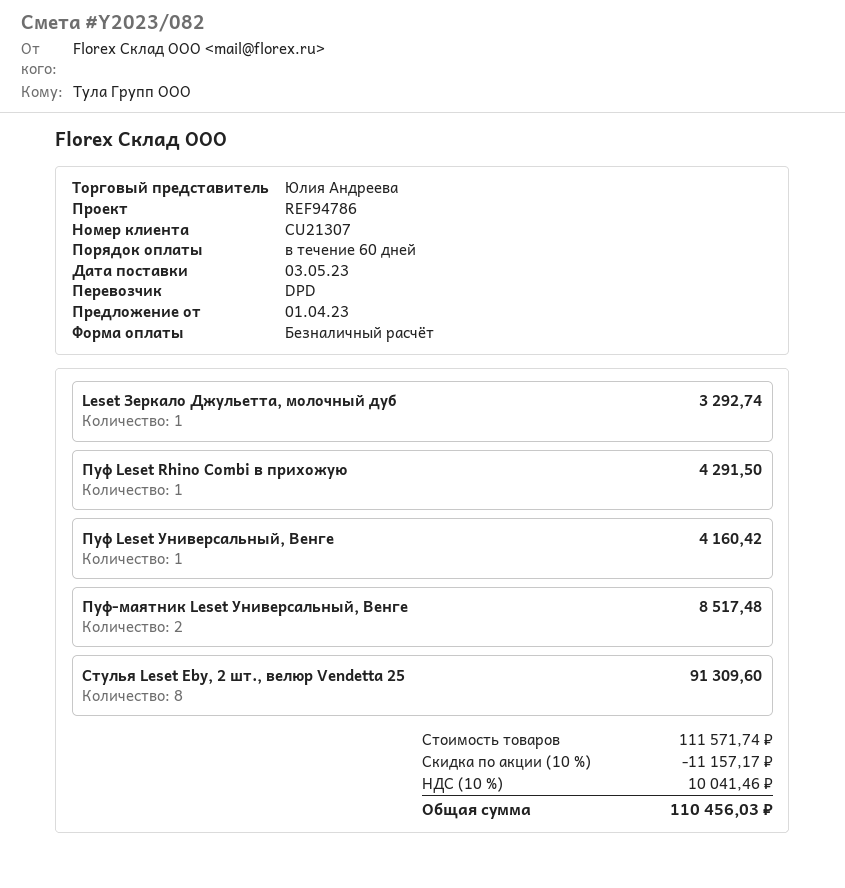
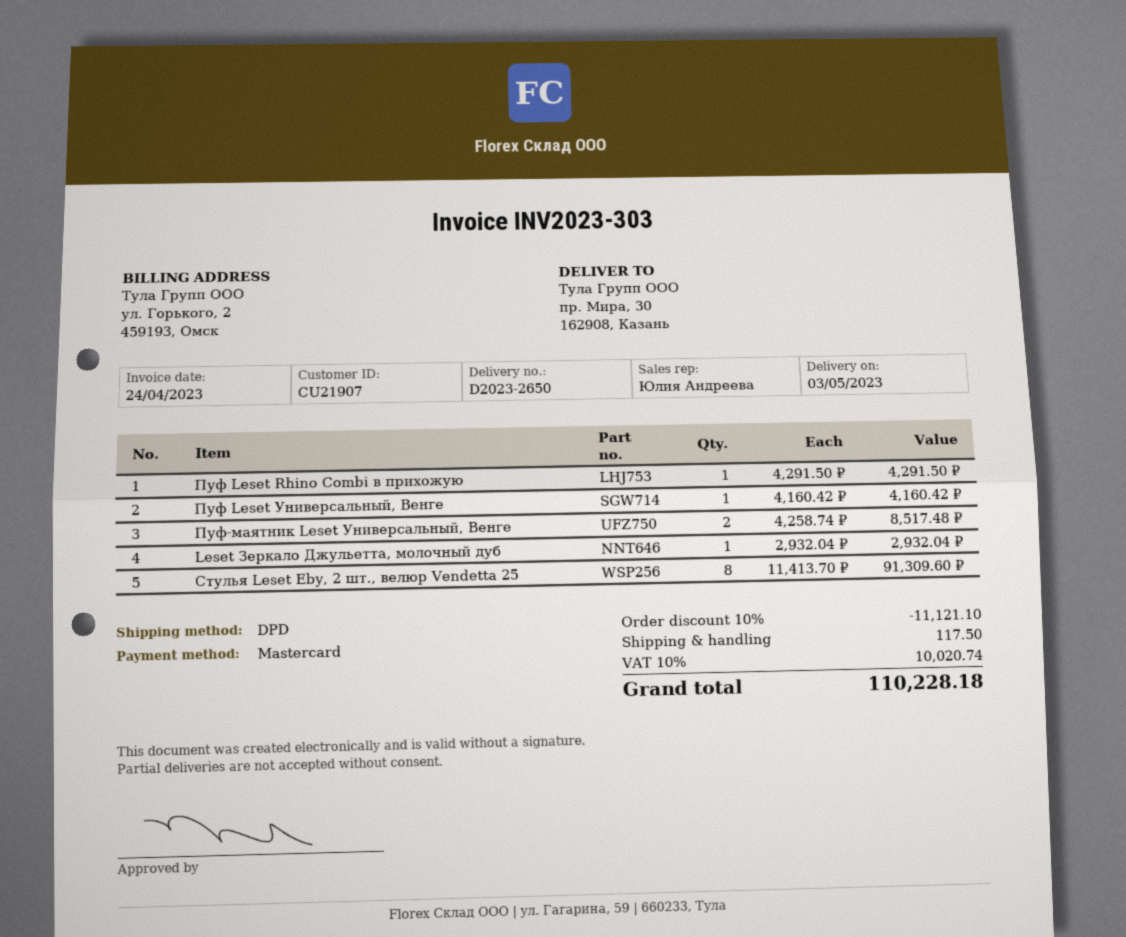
customer number: CU21307 -> CU21907
payment method: bank transfer -> Mastercard
Leset Зеркало Джульетта, молочный дуб: 1 for 3292.74 -> 1 for 2932.04
discount: 10% = 11157.17 -> 10% = 11121.10
shipping: none -> 117.50
tax: 10% = 10041.46 -> 10% = 10020.74
total: 110456.03 -> 110228.18

